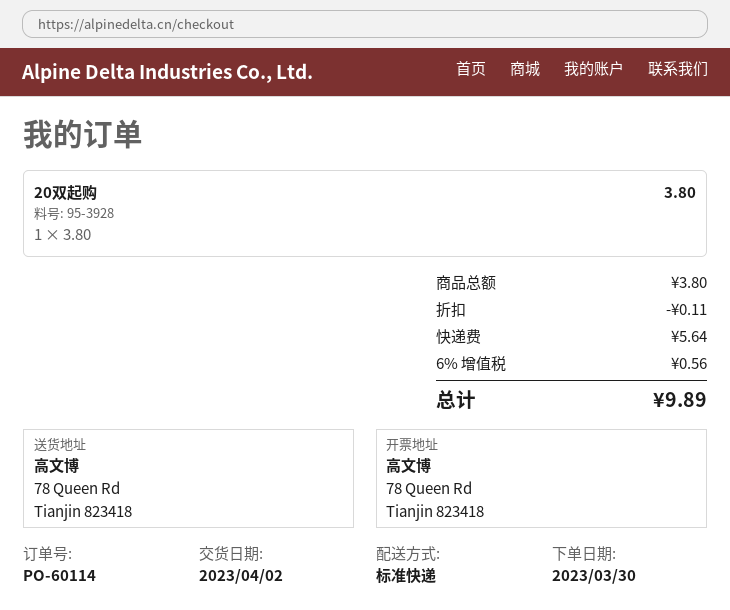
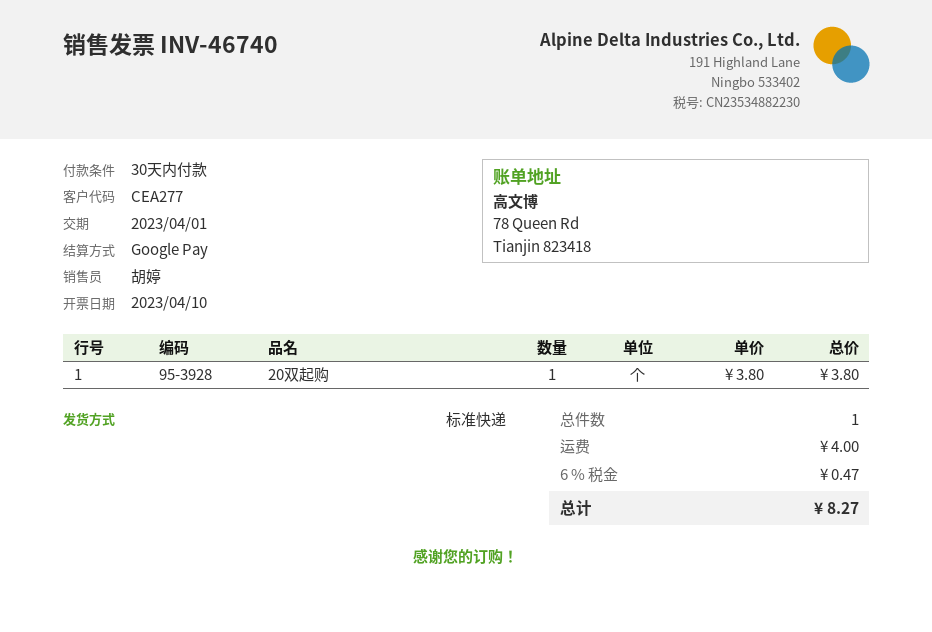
delivery date: 2023-04-02 -> 2023-04-01
discount: 0.11 -> none
shipping: 5.64 -> 4.00
tax: 6% = 0.56 -> 6% = 0.47
total: 9.89 -> 8.27

